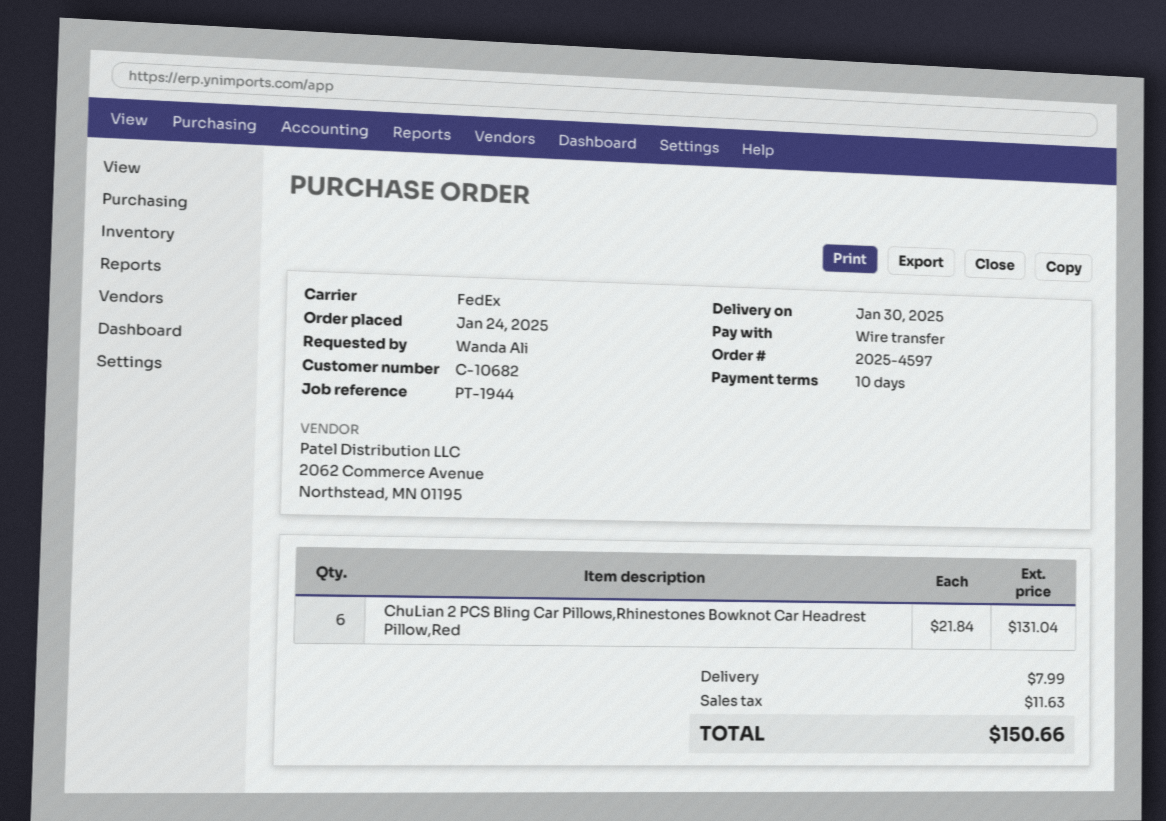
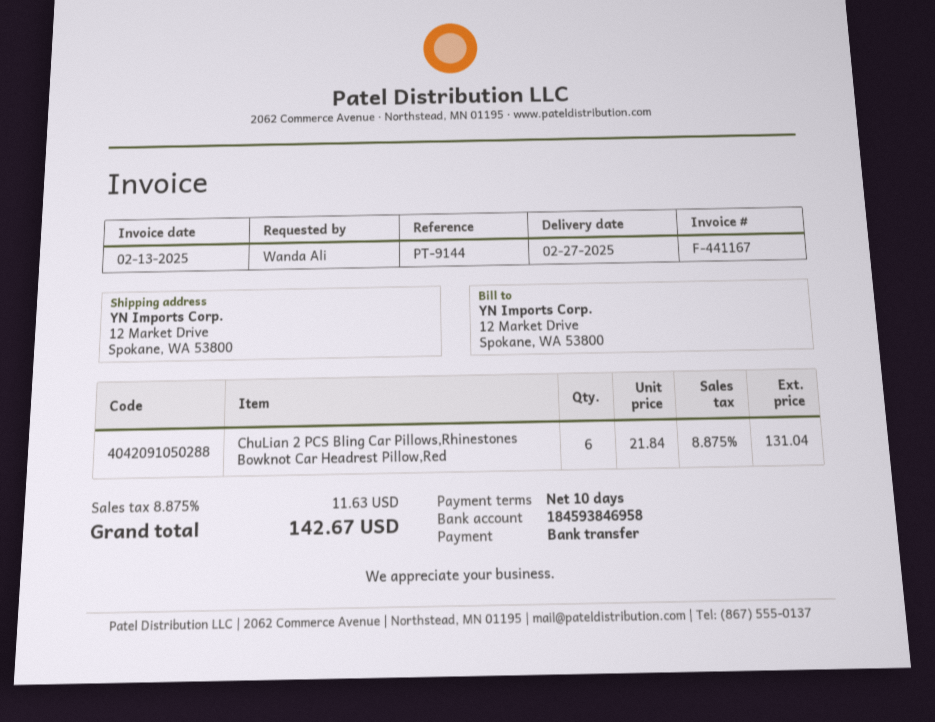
delivery date: 2025-01-30 -> 2025-02-27
reference: PT-1944 -> PT-9144
shipping: 7.99 -> none
total: 150.66 -> 142.67

